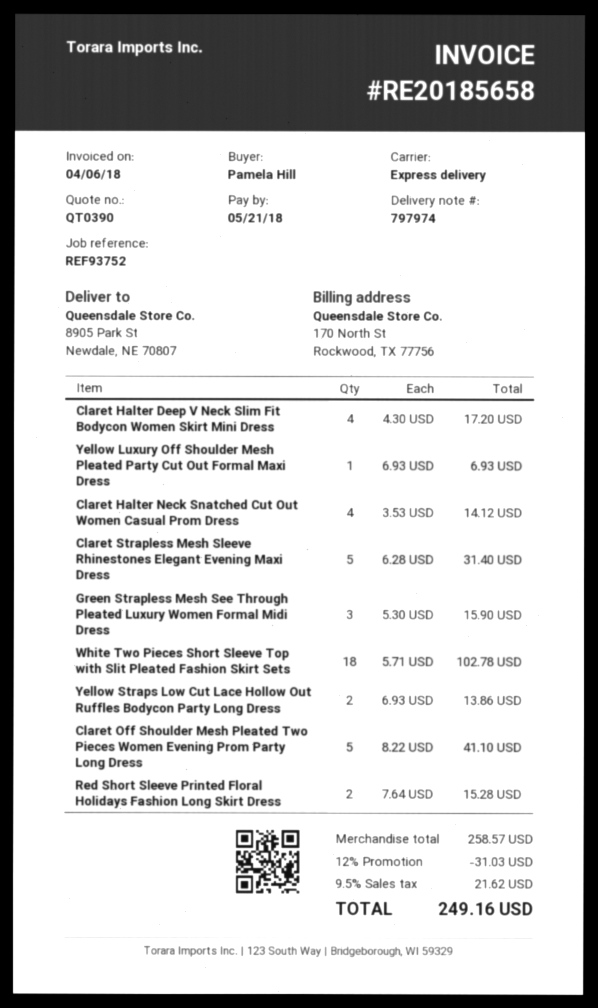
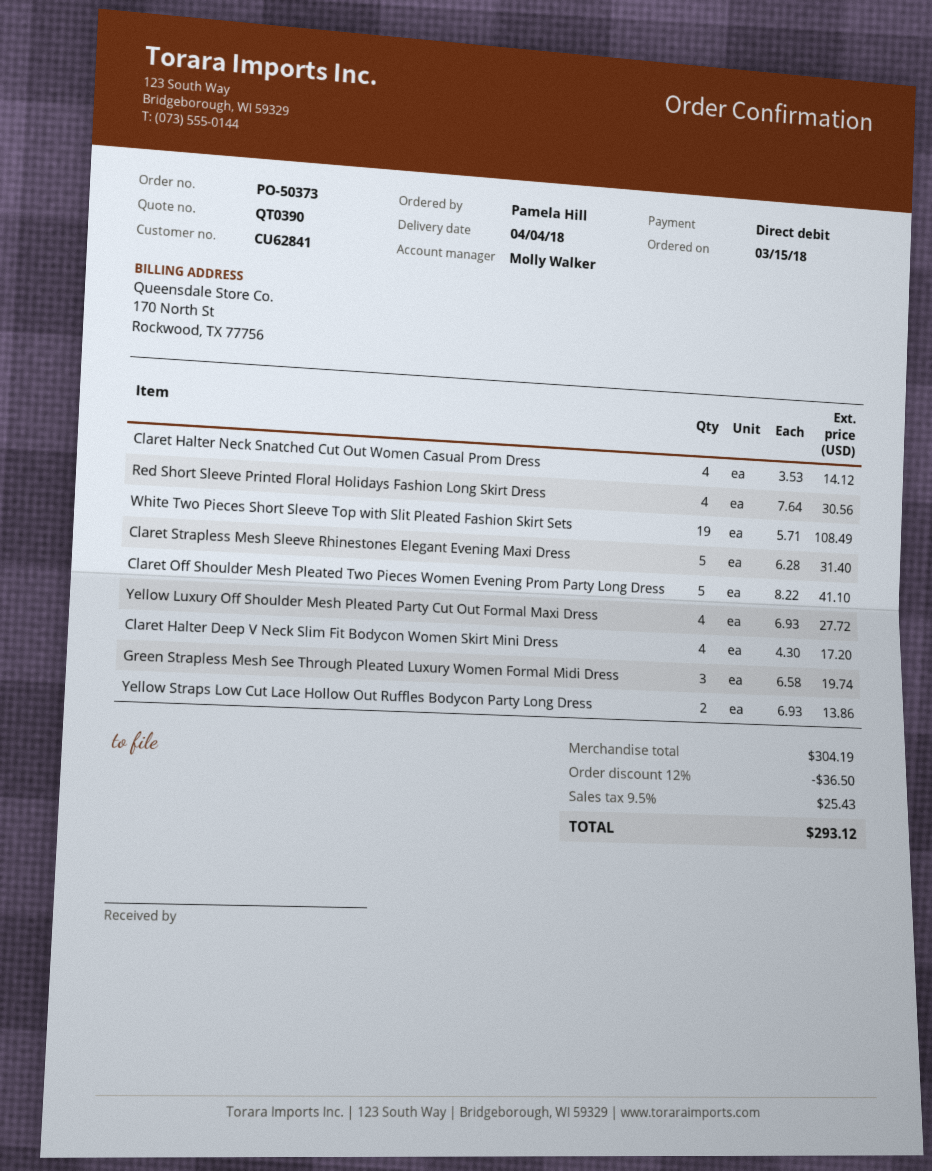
Yellow Luxury Off Shoulder Mesh Pleated Party Cut Out Formal Maxi Dress: 1 x 6.93 = 6.93 -> 4 x 6.93 = 27.72
Green Strapless Mesh See Through Pleated Luxury Women Formal Midi Dress: 3 x 5.30 = 15.90 -> 3 x 6.58 = 19.74
White Two Pieces Short Sleeve Top with Slit Pleated Fashion Skirt Sets: 18 x 5.71 = 102.78 -> 19 x 5.71 = 108.49
Red Short Sleeve Printed Floral Holidays Fashion Long Skirt Dress: 2 x 7.64 = 15.28 -> 4 x 7.64 = 30.56
subtotal: 258.57 -> 304.19
discount: 12% = 31.03 -> 12% = 36.50
tax: 9.5% = 21.62 -> 9.5% = 25.43
total: 249.16 -> 293.12

